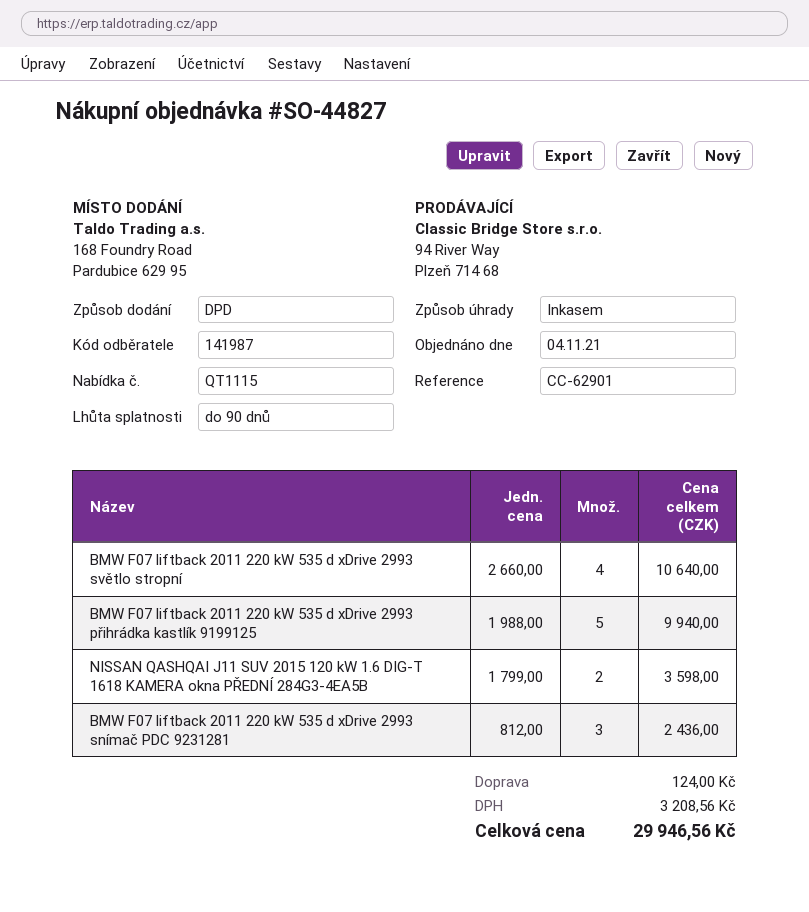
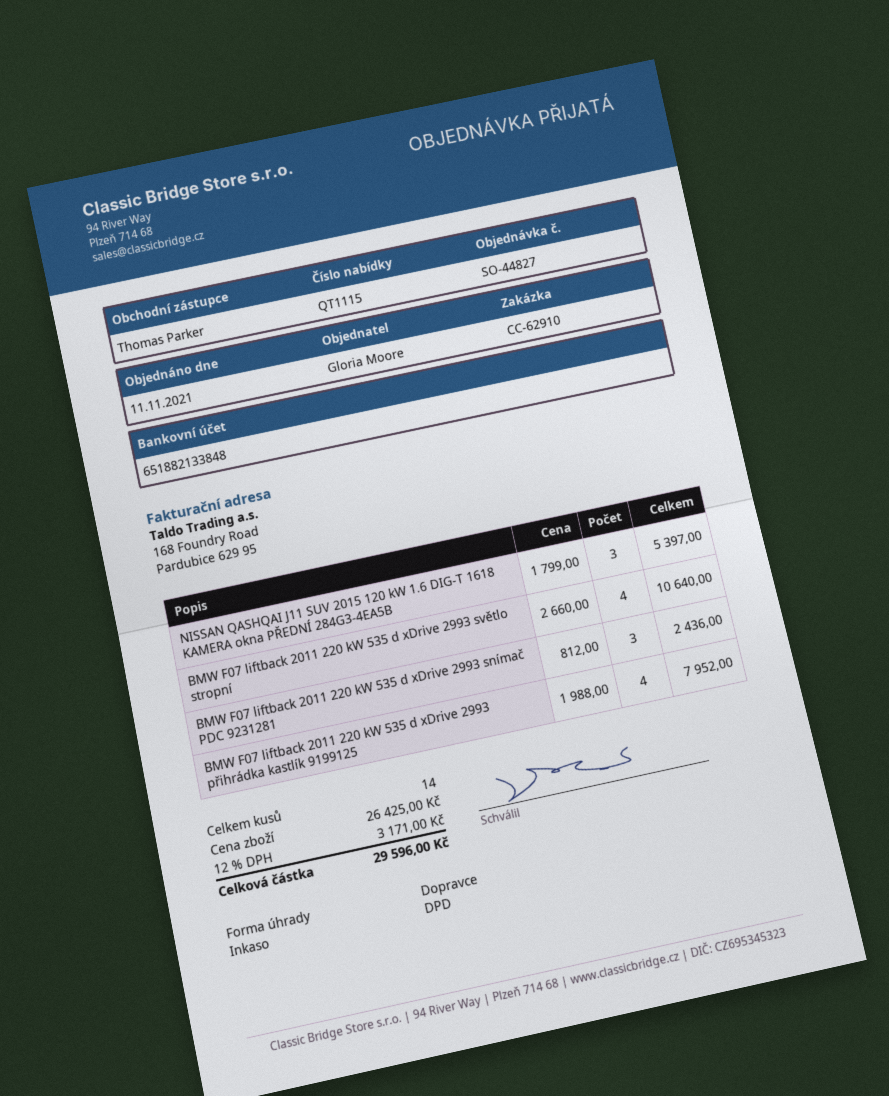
order date: 2021-11-04 -> 2021-11-11
reference: CC-62901 -> CC-62910
BMW F07 liftback 2011 220 kW 535 d xDrive 2993 přihrádka kastlík 9199125: 5 x 1988.00 = 9940.00 -> 4 x 1988.00 = 7952.00
NISSAN QASHQAI J11 SUV 2015 120 kW 1.6 DIG-T 1618 KAMERA okna PŘEDNÍ 284G3-4EA5B: 2 x 1799.00 = 3598.00 -> 3 x 1799.00 = 5397.00
shipping: 124.00 -> none
tax: 3208.56 -> 3171.00
total: 29946.56 -> 29596.00

